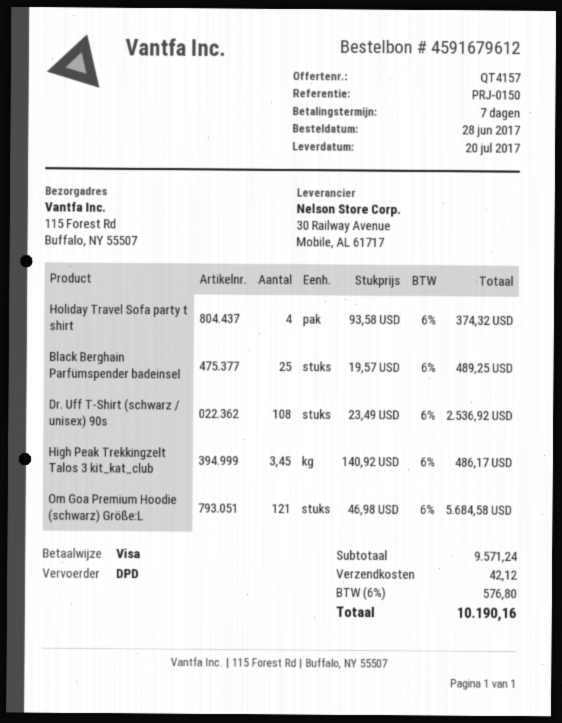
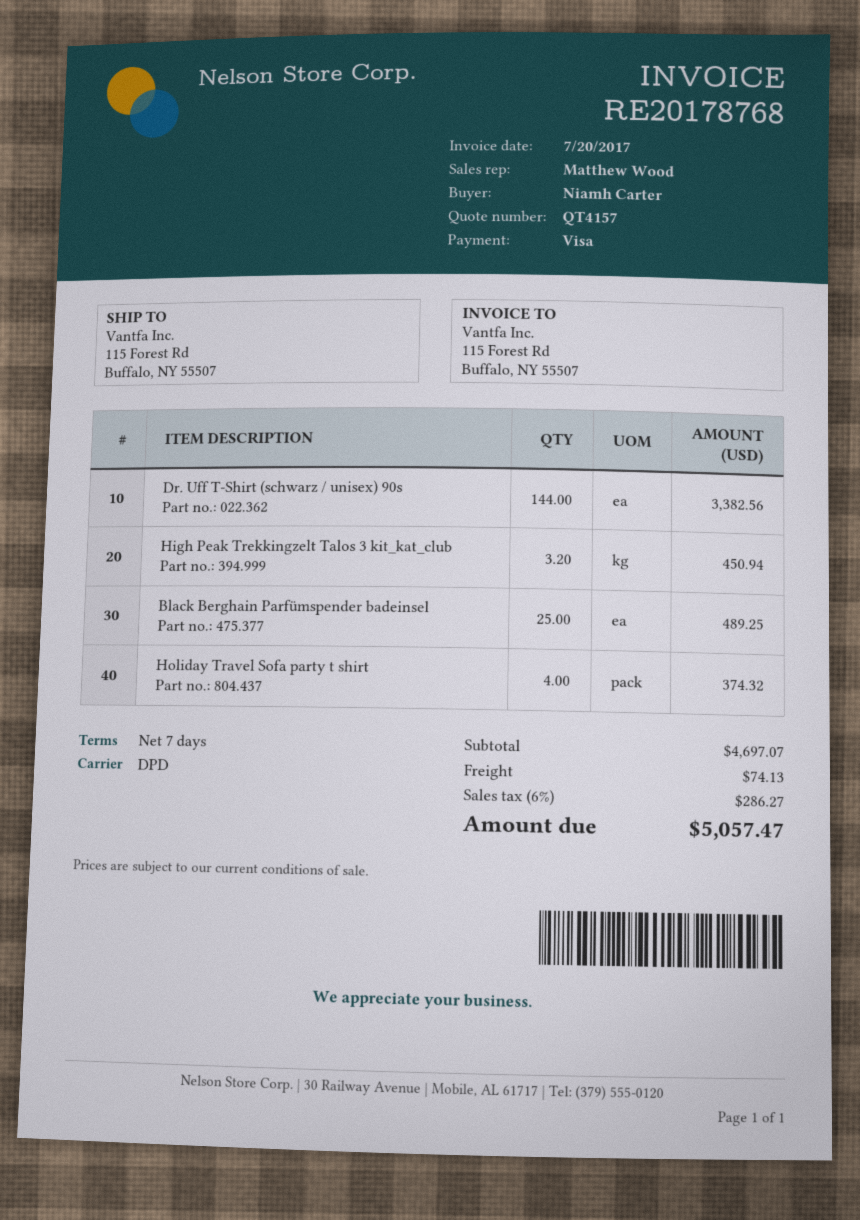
Dr. Uff T-Shirt (schwarz / unisex) 90s: 108 for 2536.92 -> 144 for 3382.56
High Peak Trekkingzelt Talos 3 kit_kat_club: 3.45 for 486.17 -> 3.2 for 450.94
Om Goa Premium Hoodie (schwarz) Größe:L: 121 for 5684.58 -> none
subtotal: 9571.24 -> 4697.07
shipping: 42.12 -> 74.13
tax: 6% = 576.80 -> 6% = 286.27
total: 10190.16 -> 5057.47

